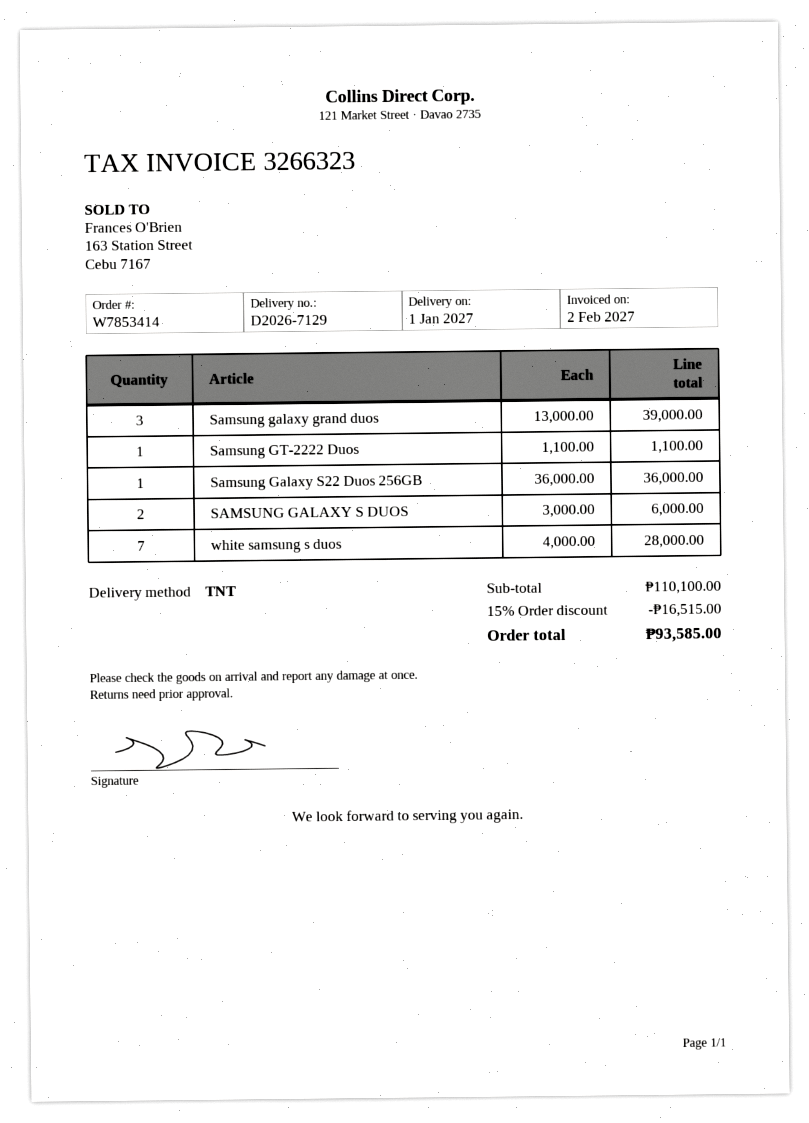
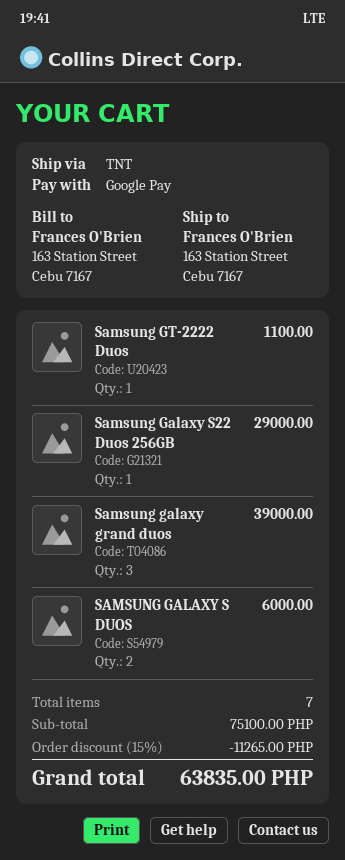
Samsung Galaxy S22 Duos 256GB: 1 for 36000.00 -> 1 for 29000.00
white samsung s duos: 7 for 28000.00 -> none
subtotal: 110100.00 -> 75100.00
discount: 15% = 16515.00 -> 15% = 11265.00
total: 93585.00 -> 63835.00

